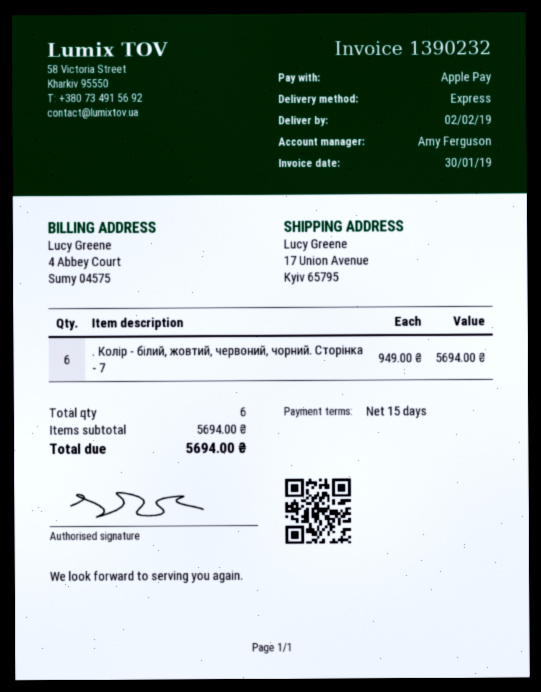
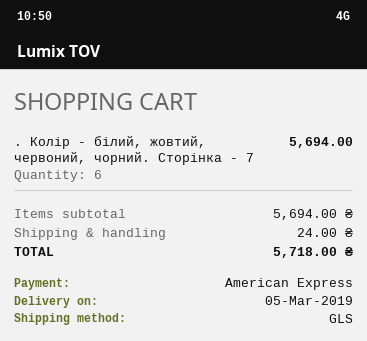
delivery date: 2019-02-02 -> 2019-03-05
payment method: Apple Pay -> American Express
shipping method: express -> GLS
shipping: none -> 24.00
total: 5694.00 -> 5718.00

